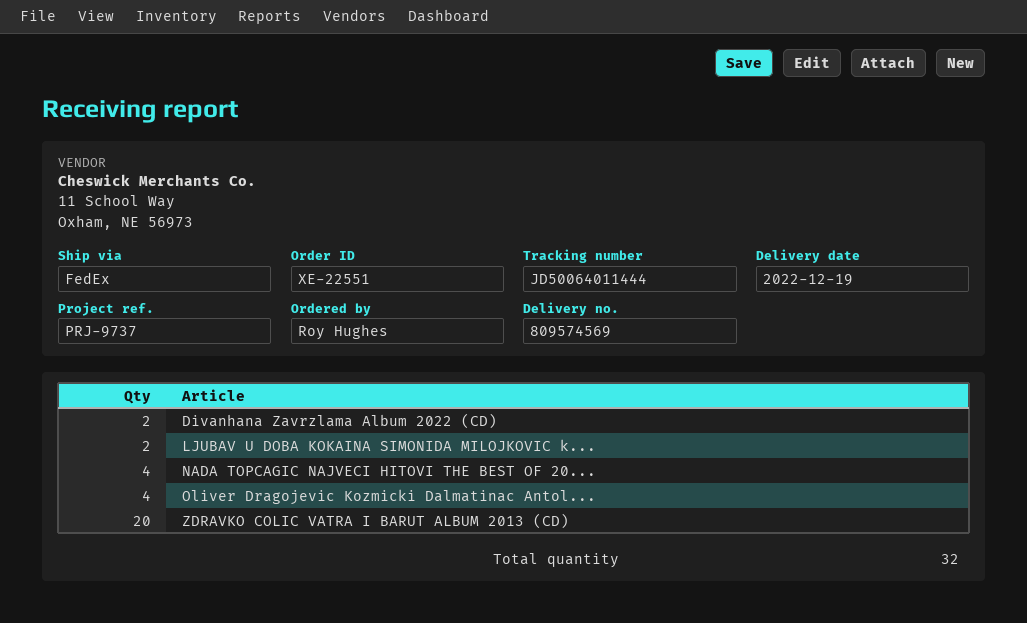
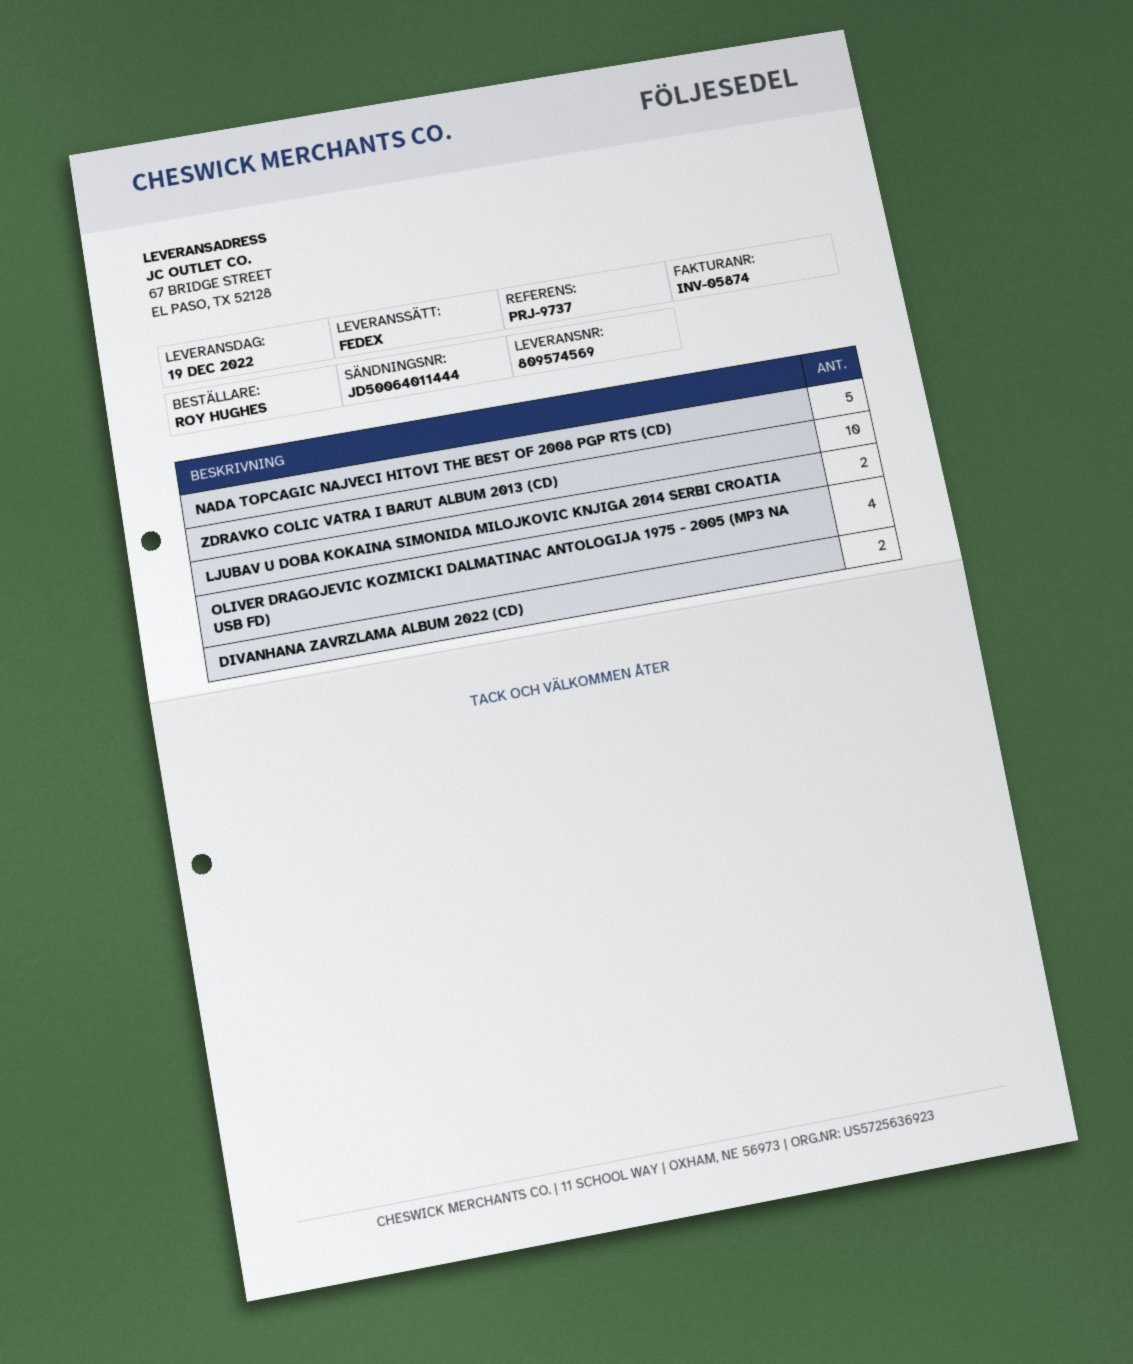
NADA TOPCAGIC NAJVECI HITOVI THE BEST OF 20...: 4 -> 5
ZDRAVKO COLIC VATRA I BARUT ALBUM 2013 (CD): 20 -> 10

